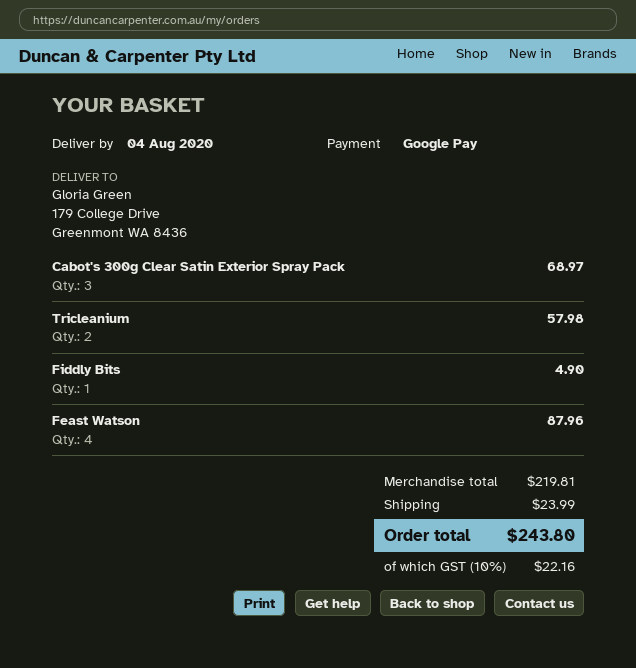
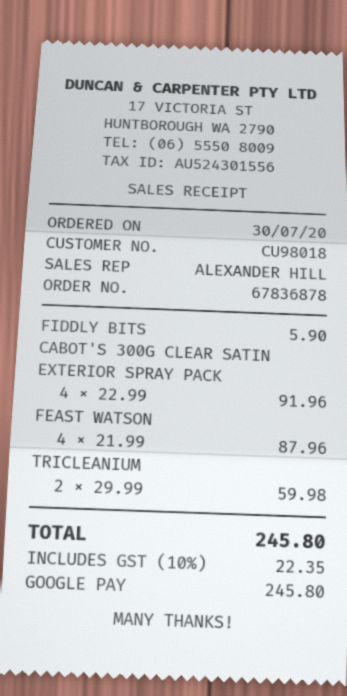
Cabot's 300g Clear Satin Exterior Spray Pack: 3 for 68.97 -> 4 for 91.96
Tricleanium: 2 for 57.98 -> 2 for 59.98
Fiddly Bits: 1 for 4.90 -> 1 for 5.90
shipping: 23.99 -> none
tax: 10% = 22.16 -> 10% = 22.35
total: 243.80 -> 245.80

